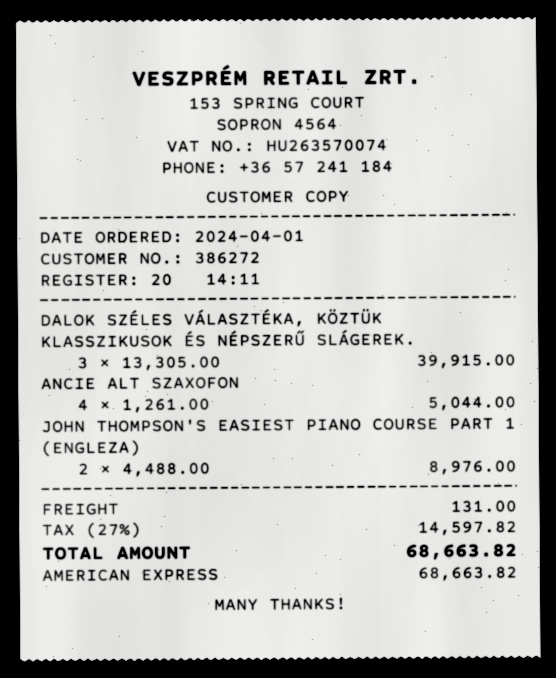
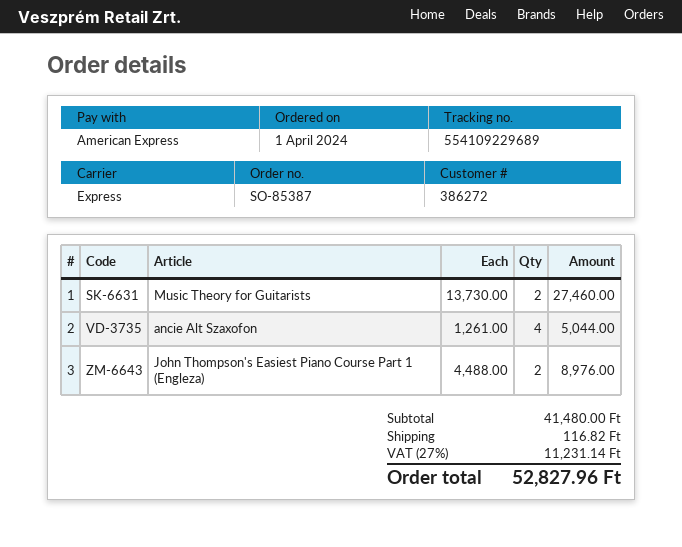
DALOK SZÉLES VÁLASZTÉKA, KÖZTÜK KLASSZIKUSOK ÉS NÉPSZERŰ SLÁGEREK.: 3 x 13305.00 = 39915.00 -> none
Music Theory for Guitarists: none -> 2 x 13730.00 = 27460.00
shipping: 131.00 -> 116.82
tax: 27% = 14597.82 -> 27% = 11231.14
total: 68663.82 -> 52827.96

